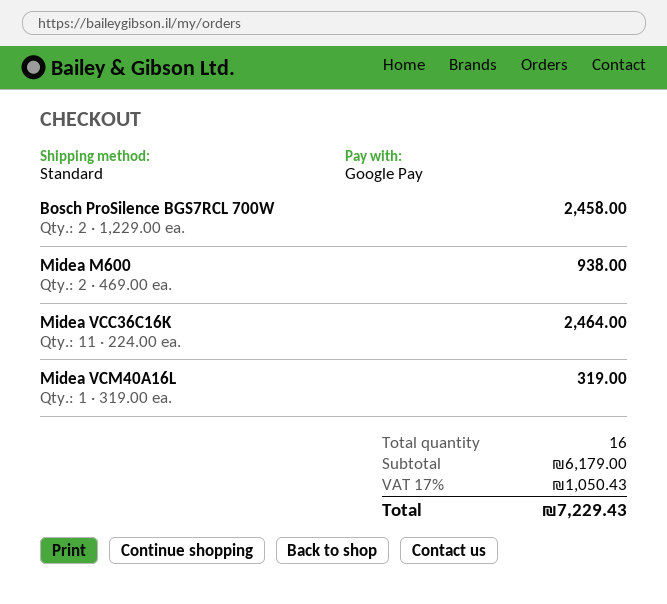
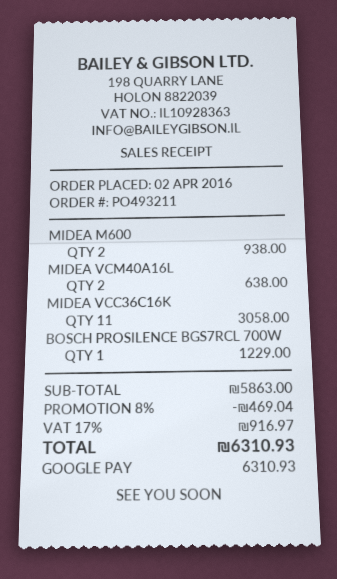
Bosch ProSilence BGS7RCL 700W: 2 for 2458.00 -> 1 for 1229.00
Midea VCC36C16K: 11 for 2464.00 -> 11 for 3058.00
Midea VCM40A16L: 1 for 319.00 -> 2 for 638.00
subtotal: 6179.00 -> 5863.00
discount: none -> 8% = 469.04
tax: 17% = 1050.43 -> 17% = 916.97
total: 7229.43 -> 6310.93

